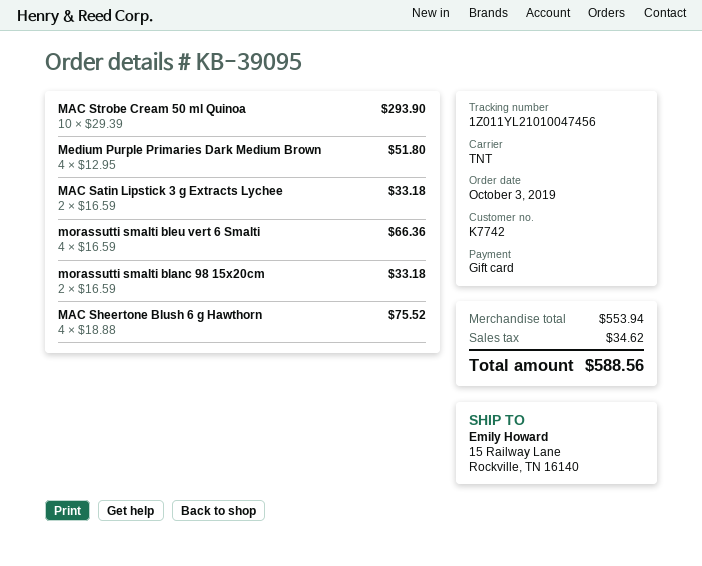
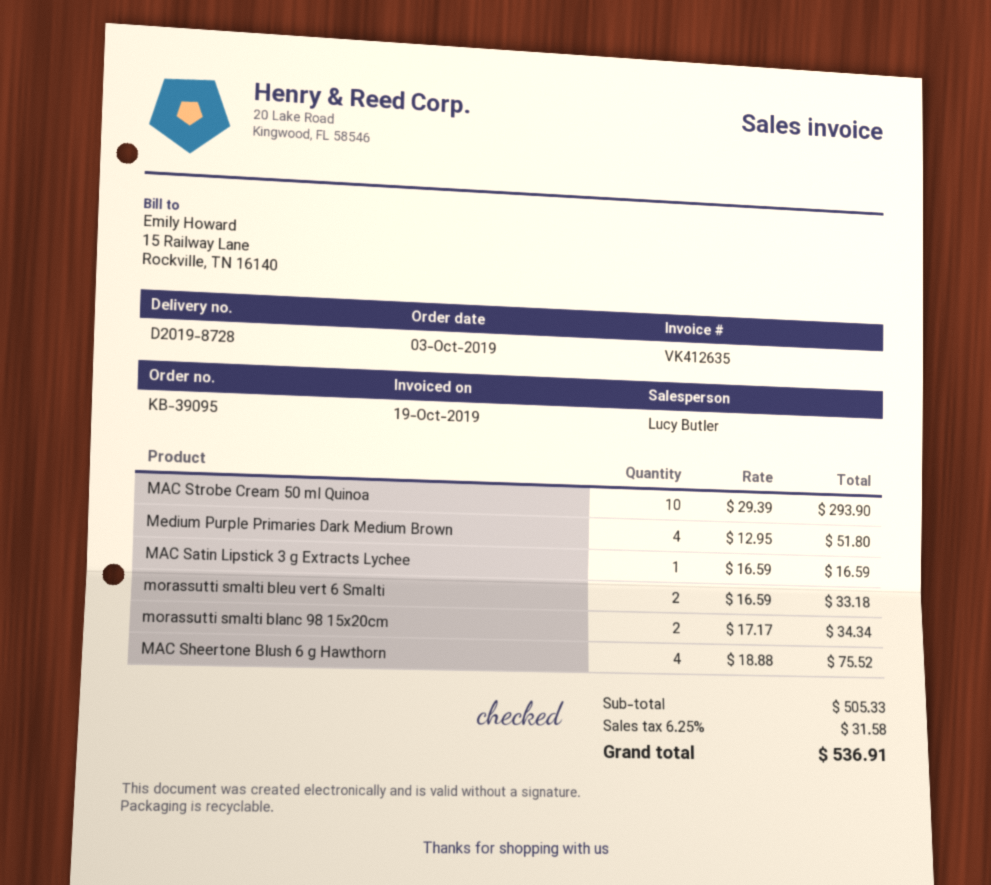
MAC Satin Lipstick 3 g Extracts Lychee: 2 x 16.59 = 33.18 -> 1 x 16.59 = 16.59
morassutti smalti bleu vert 6 Smalti: 4 x 16.59 = 66.36 -> 2 x 16.59 = 33.18
morassutti smalti blanc 98 15x20cm: 2 x 16.59 = 33.18 -> 2 x 17.17 = 34.34
subtotal: 553.94 -> 505.33
tax: 34.62 -> 31.58
total: 588.56 -> 536.91

